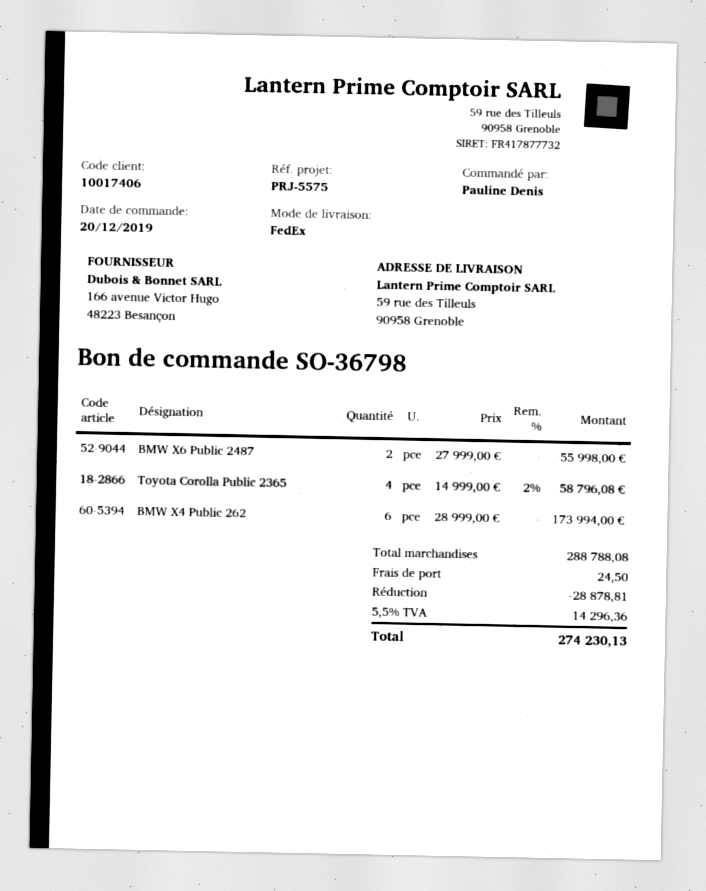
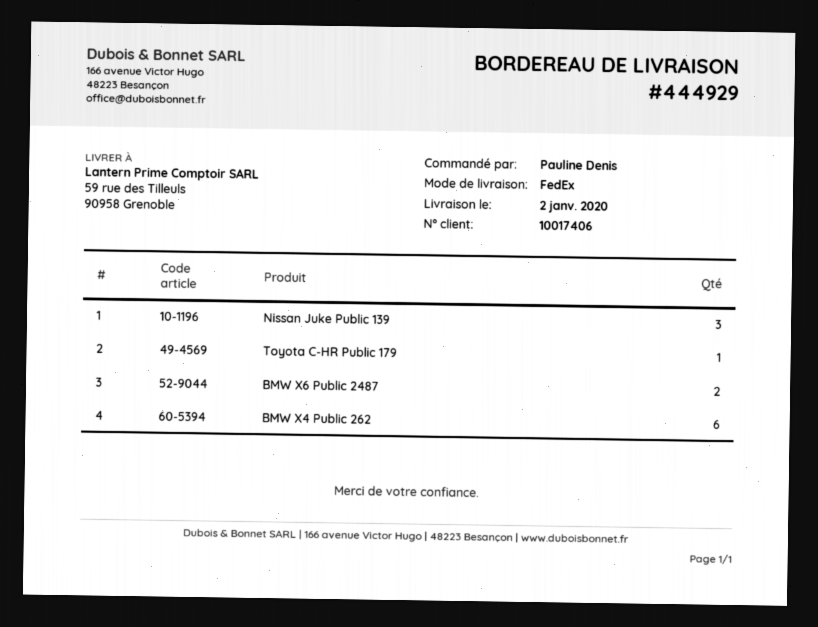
Toyota Corolla Public 2365: 4 -> none
Nissan Juke Public 139: none -> 3
Toyota C-HR Public 179: none -> 1

